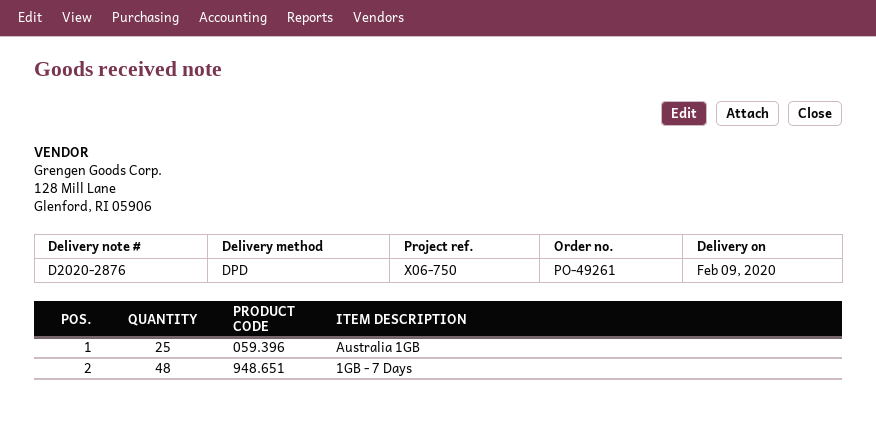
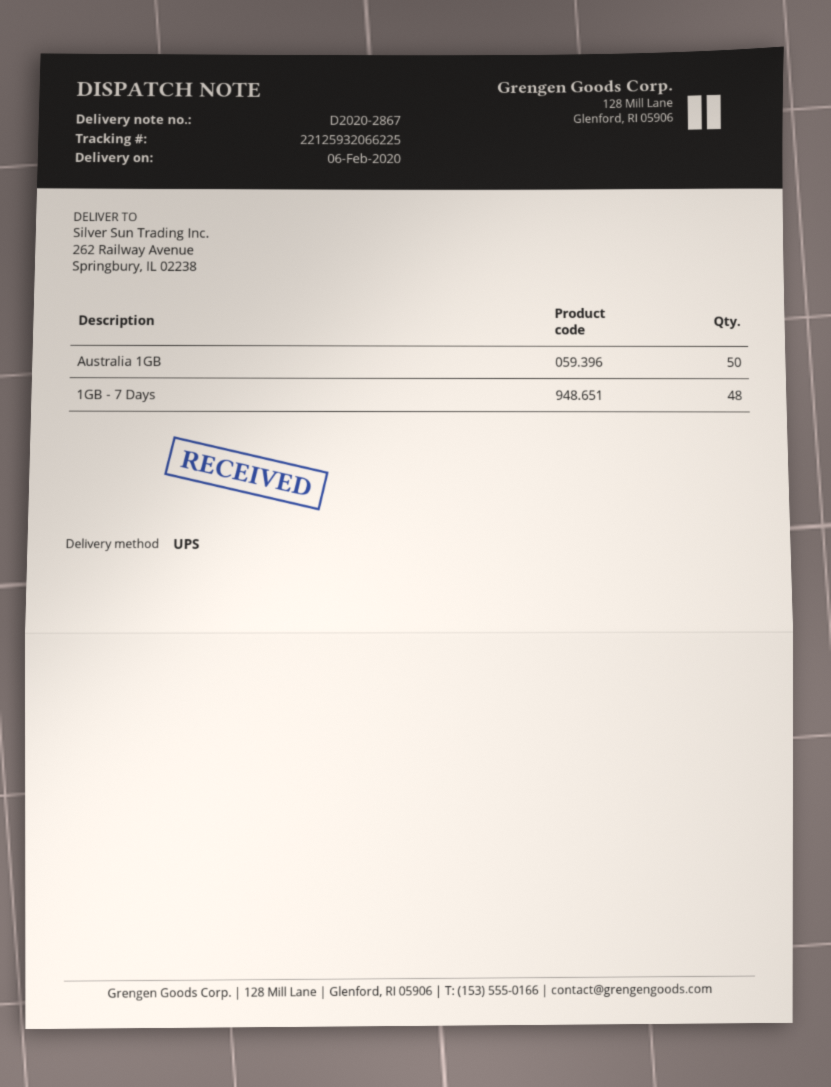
delivery note number: D2020-2876 -> D2020-2867
delivery date: 2020-02-09 -> 2020-02-06
shipping method: DPD -> UPS
Australia 1GB: 25 -> 50

